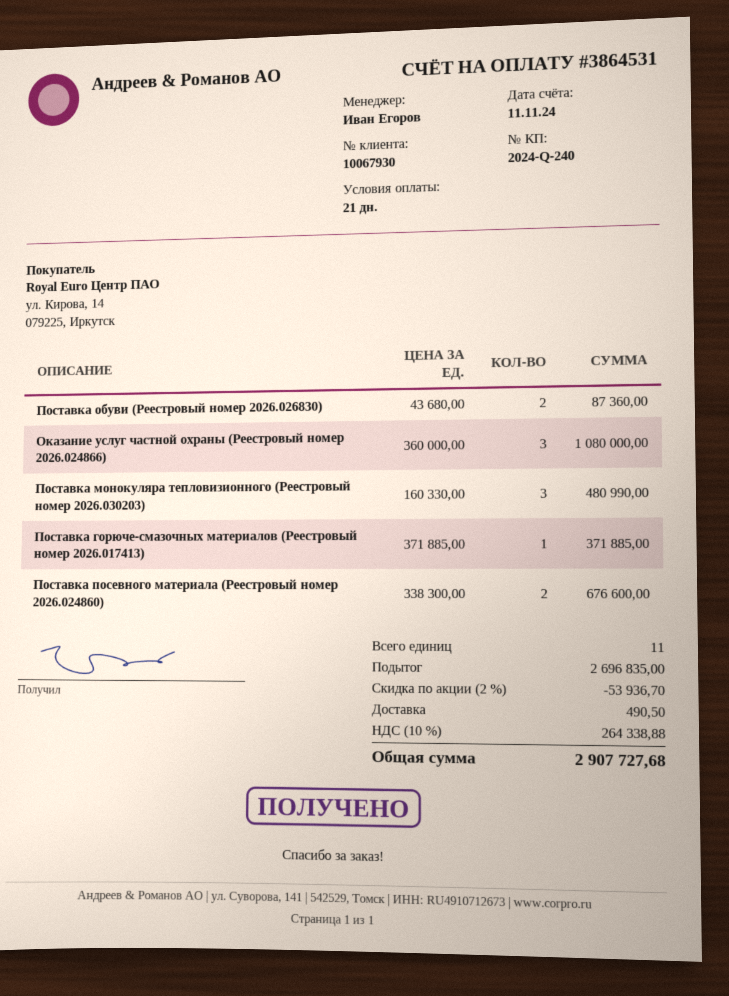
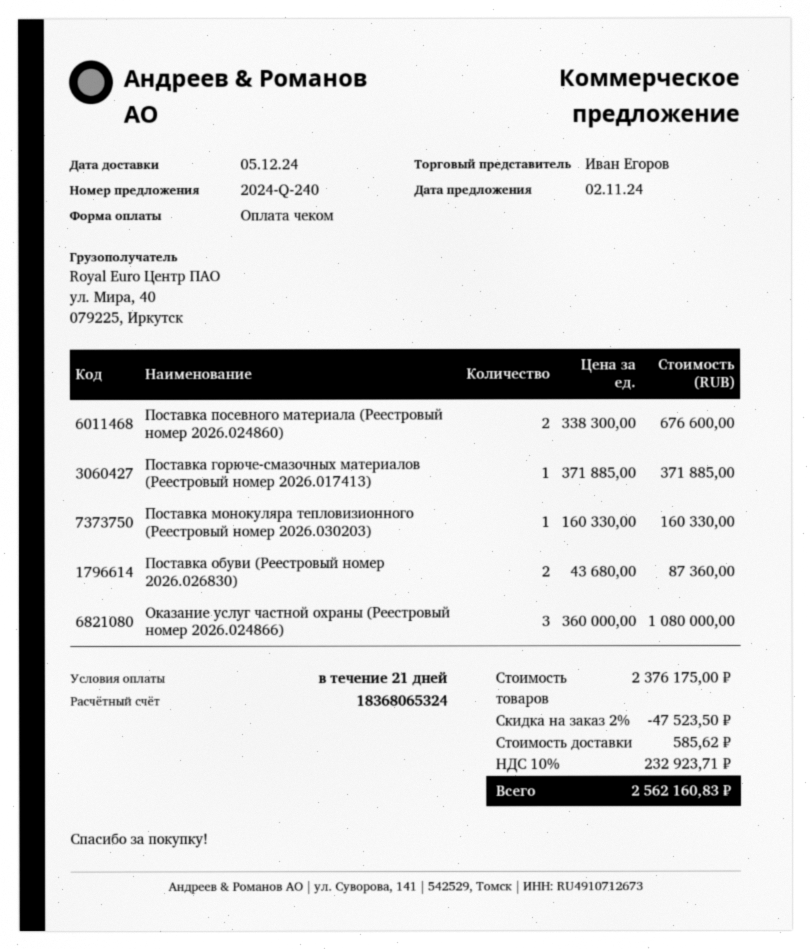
Поставка монокуляра тепловизионного (Реестровый номер 2026.030203): 3 x 160330.00 = 480990.00 -> 1 x 160330.00 = 160330.00
subtotal: 2696835.00 -> 2376175.00
discount: 2% = 53936.70 -> 2% = 47523.50
shipping: 490.50 -> 585.62
tax: 10% = 264338.88 -> 10% = 232923.71
total: 2907727.68 -> 2562160.83

